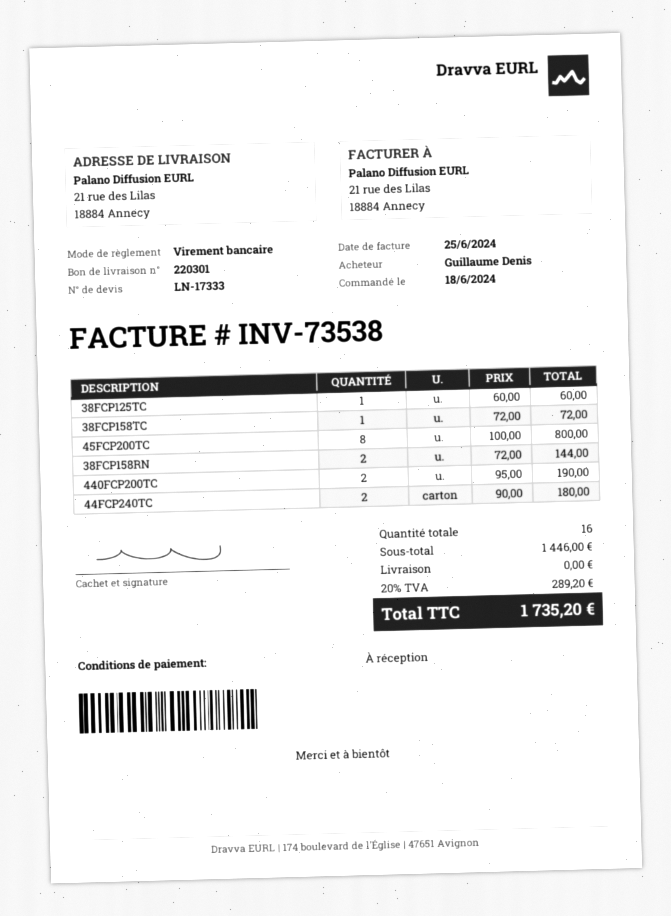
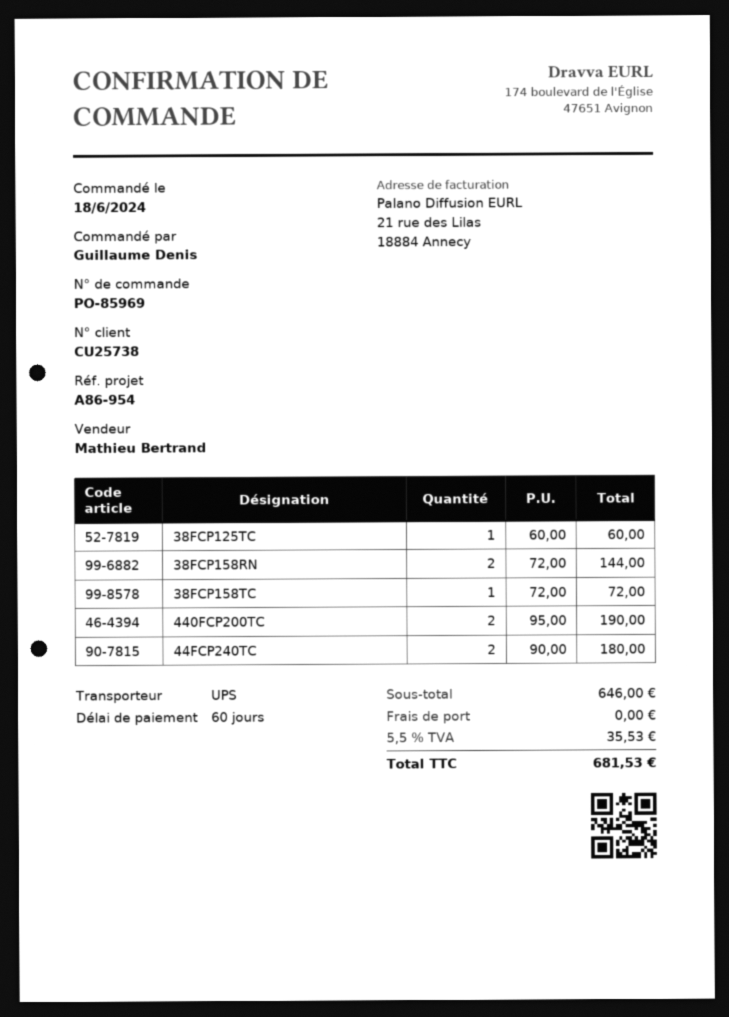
payment terms: on receipt -> 60 days
45FCP200TC: 8 x 100.00 = 800.00 -> none
subtotal: 1446.00 -> 646.00
tax: 20% = 289.20 -> 5.5% = 35.53
total: 1735.20 -> 681.53

